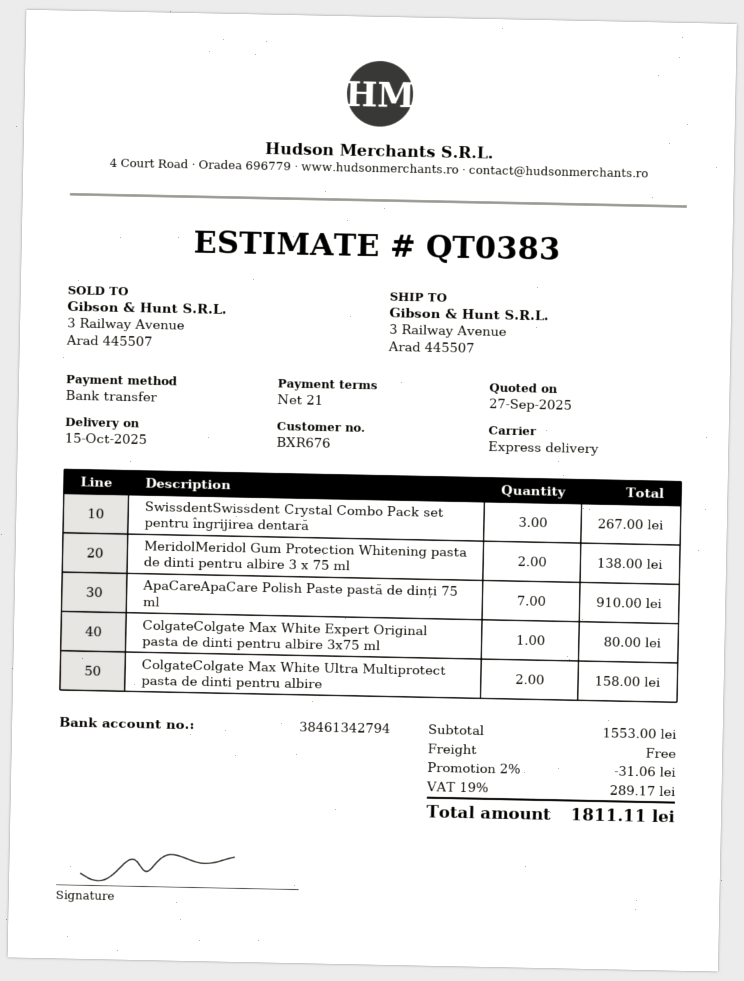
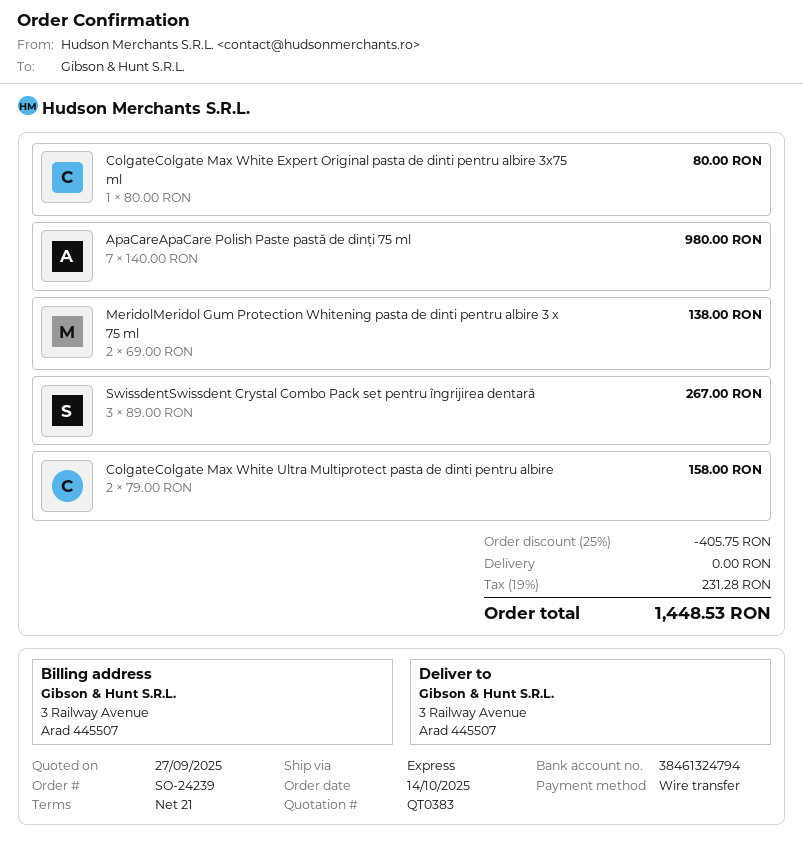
bank account: 38461342794 -> 38461324794
ApaCareApaCare Polish Paste pastă de dinți 75 ml: 7 for 910.00 -> 7 for 980.00
discount: 2% = 31.06 -> 25% = 405.75
tax: 19% = 289.17 -> 19% = 231.28
total: 1811.11 -> 1448.53

